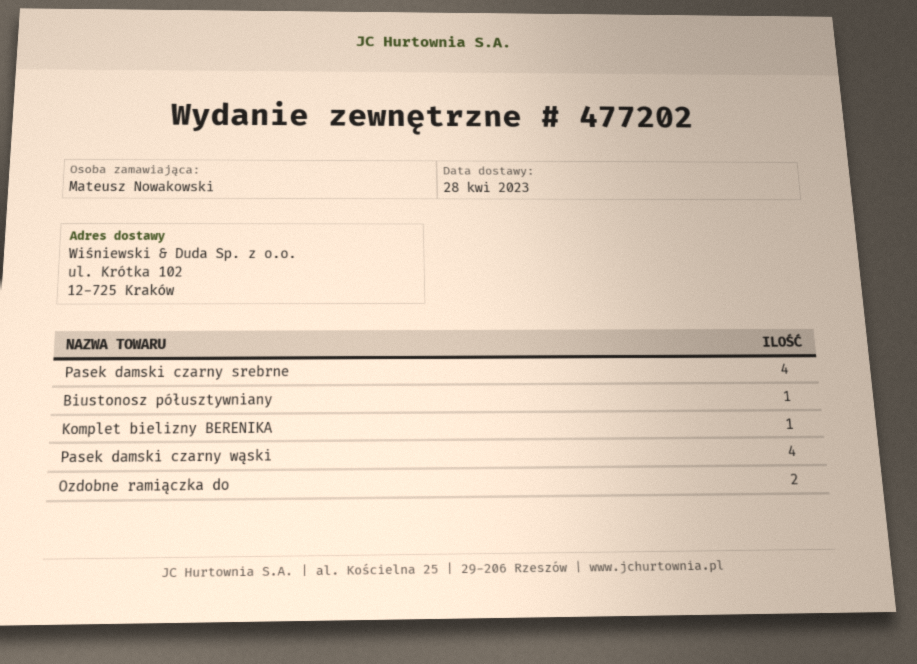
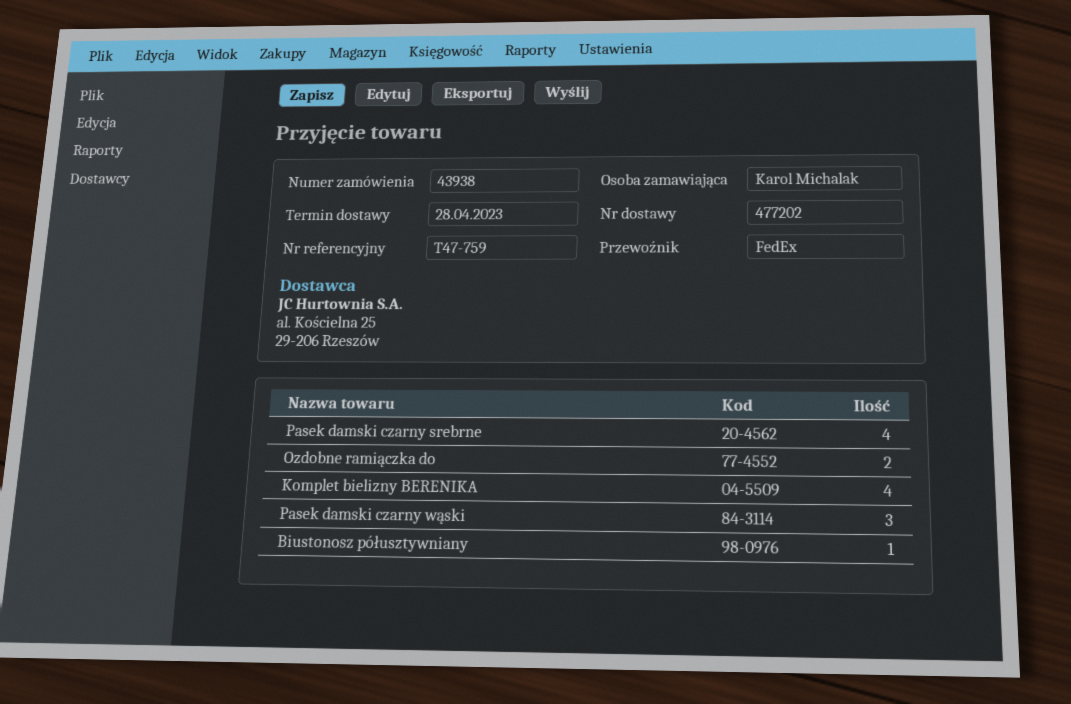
ordered by: Mateusz Nowakowski -> Karol Michalak
Komplet bielizny BERENIKA: 1 -> 4
Pasek damski czarny wąski: 4 -> 3

